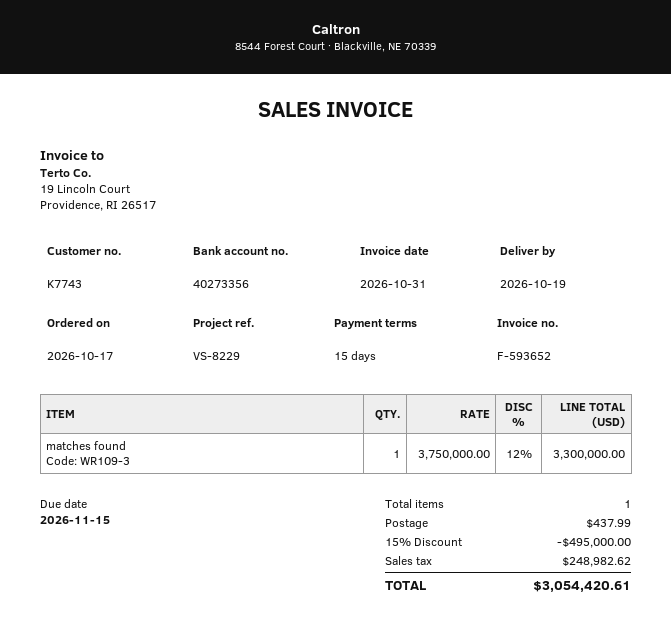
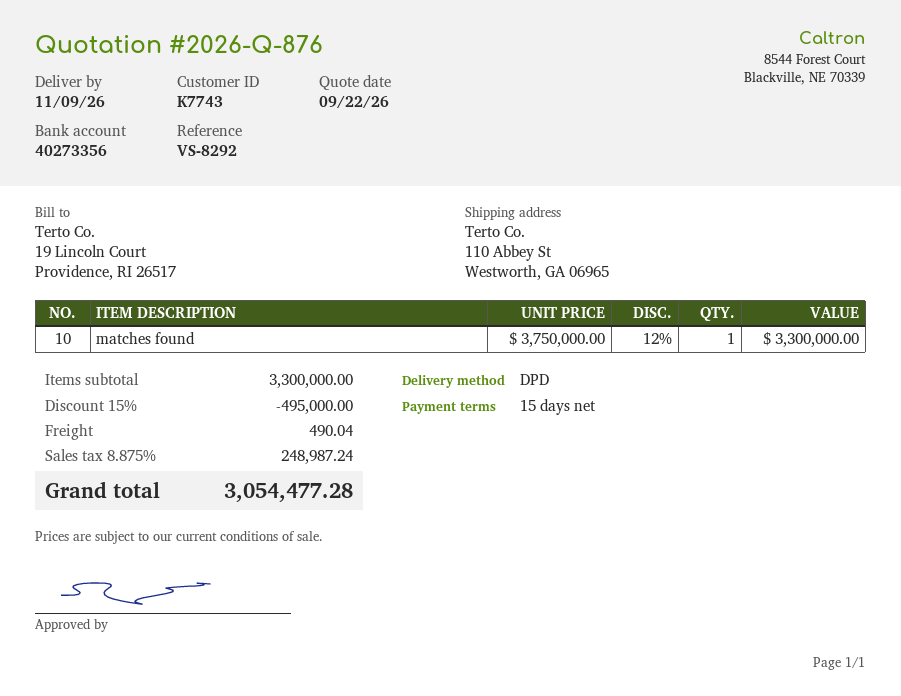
delivery date: 2026-10-19 -> 2026-11-09
reference: VS-8229 -> VS-8292
shipping: 437.99 -> 490.04
tax: 248982.62 -> 248987.24
total: 3054420.61 -> 3054477.28

